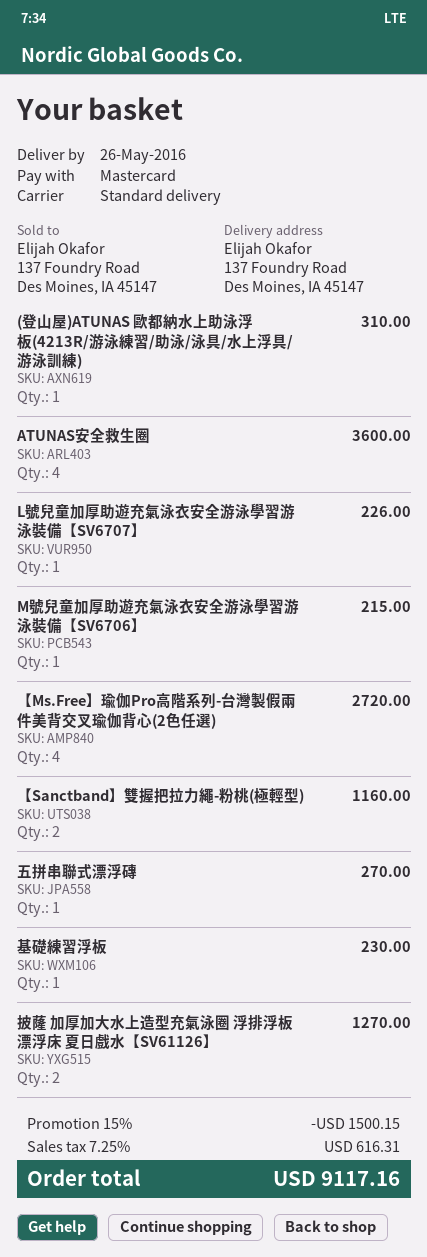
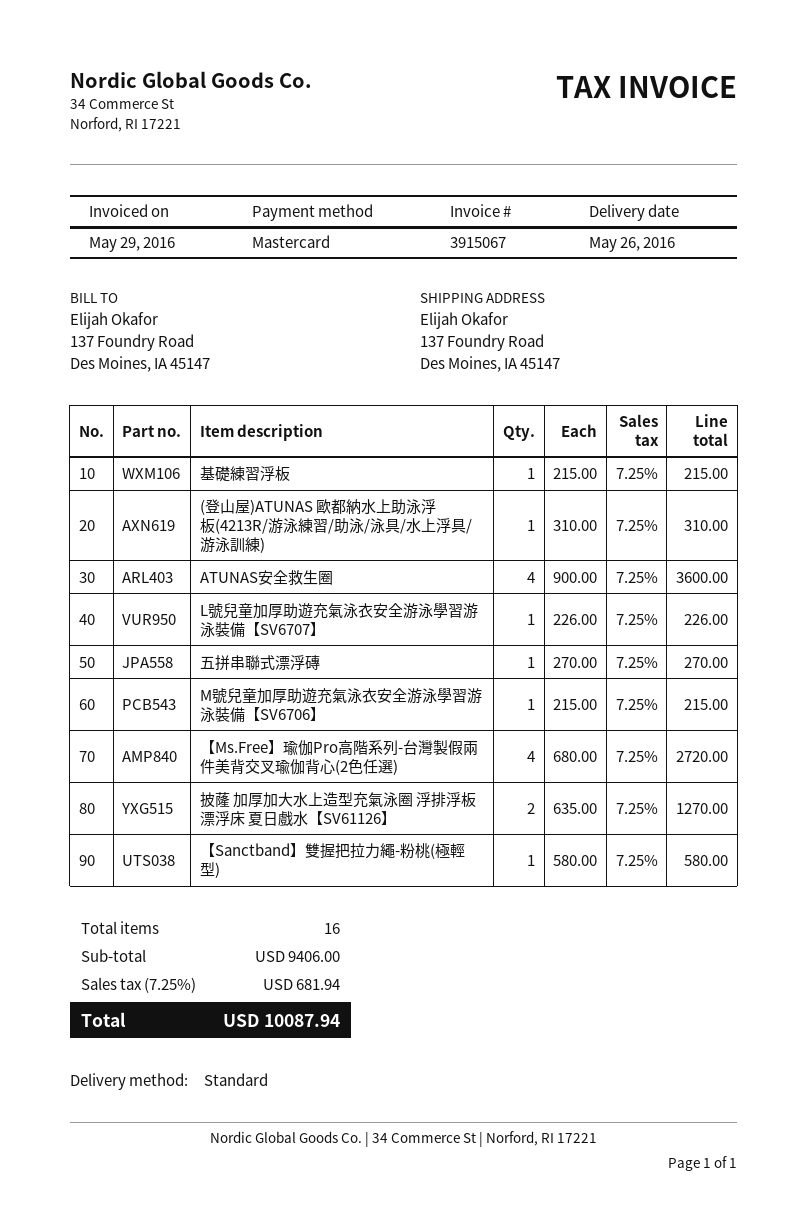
【Sanctband】雙握把拉力繩-粉桃(極輕型): 2 for 1160.00 -> 1 for 580.00
基礎練習浮板: 1 for 230.00 -> 1 for 215.00
discount: 15% = 1500.15 -> none
tax: 7.25% = 616.31 -> 7.25% = 681.94
total: 9117.16 -> 10087.94

